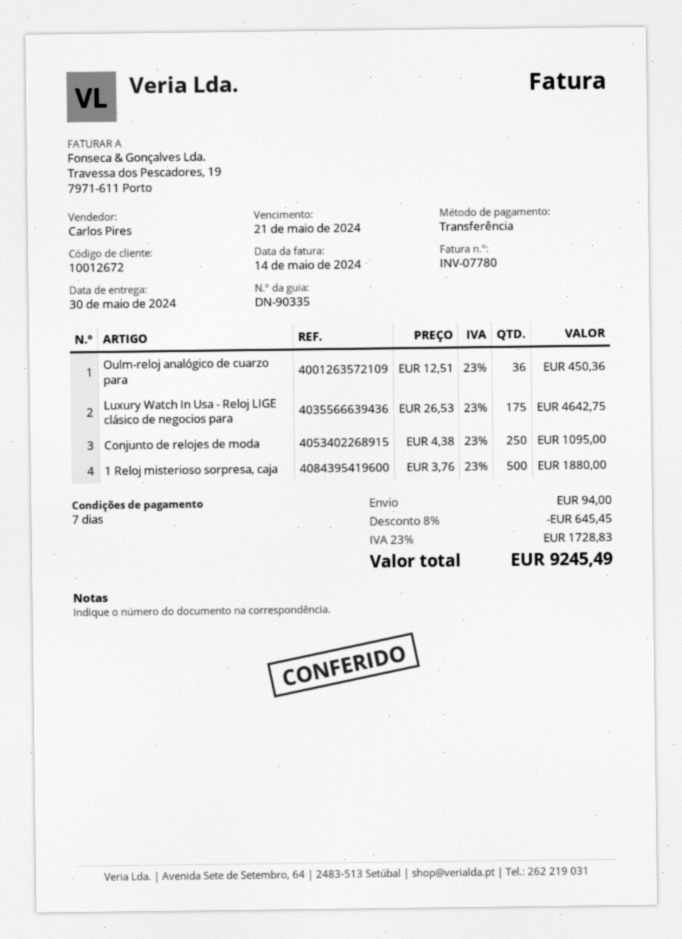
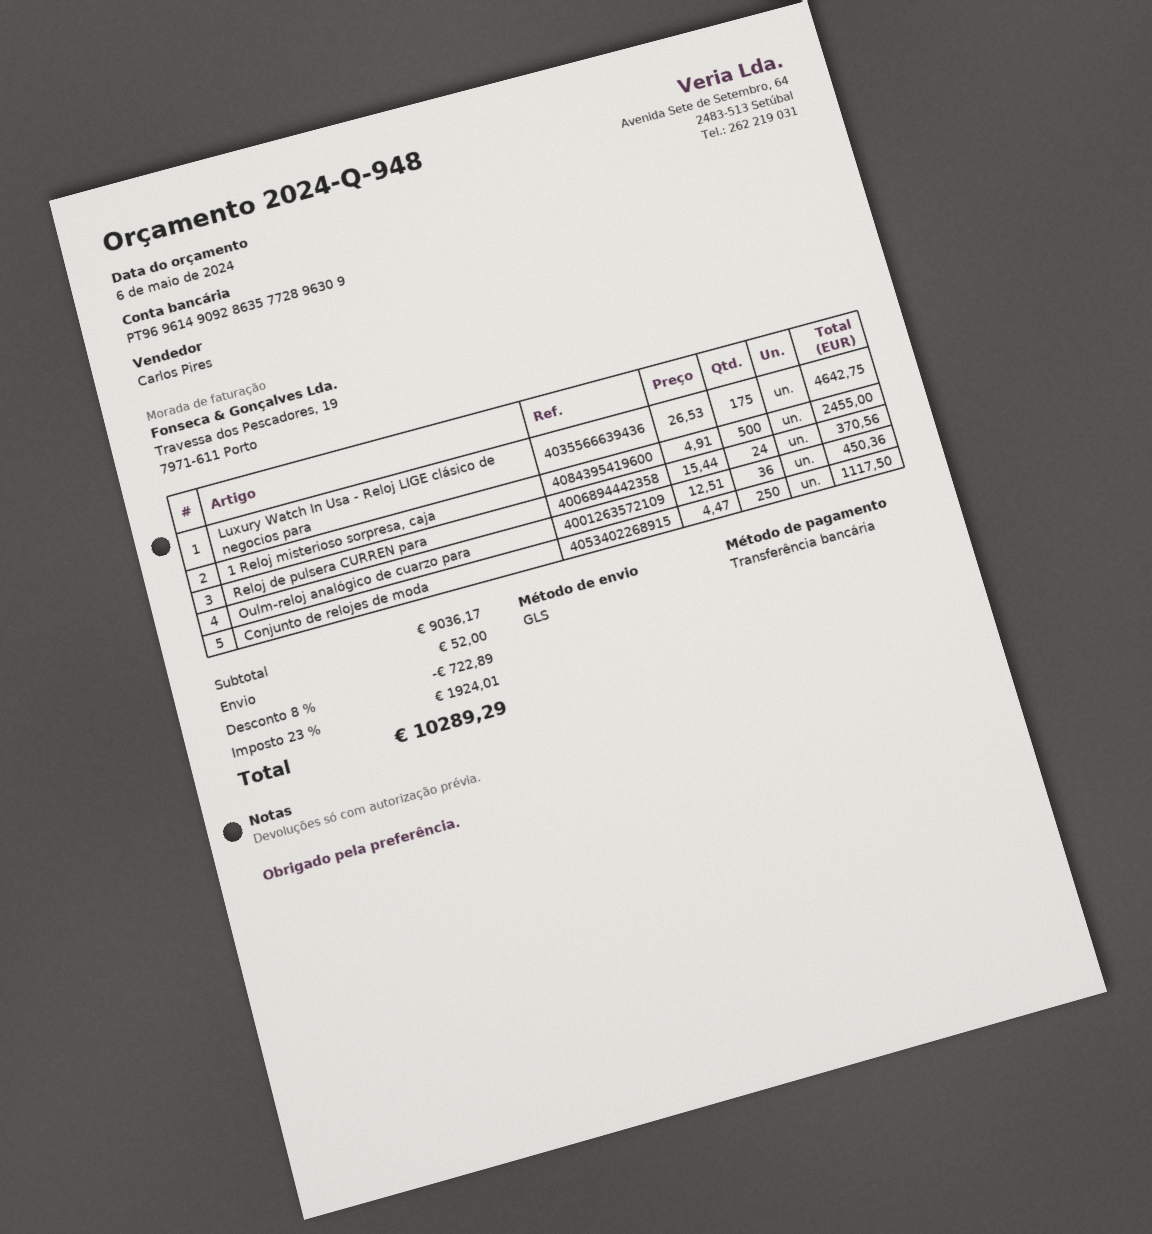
Conjunto de relojes de moda: 250 x 4.38 = 1095.00 -> 250 x 4.47 = 1117.50
1 Reloj misterioso sorpresa, caja: 500 x 3.76 = 1880.00 -> 500 x 4.91 = 2455.00
Reloj de pulsera CURREN para: none -> 24 x 15.44 = 370.56
discount: 8% = 645.45 -> 8% = 722.89
shipping: 94.00 -> 52.00
tax: 23% = 1728.83 -> 23% = 1924.01
total: 9245.49 -> 10289.29

